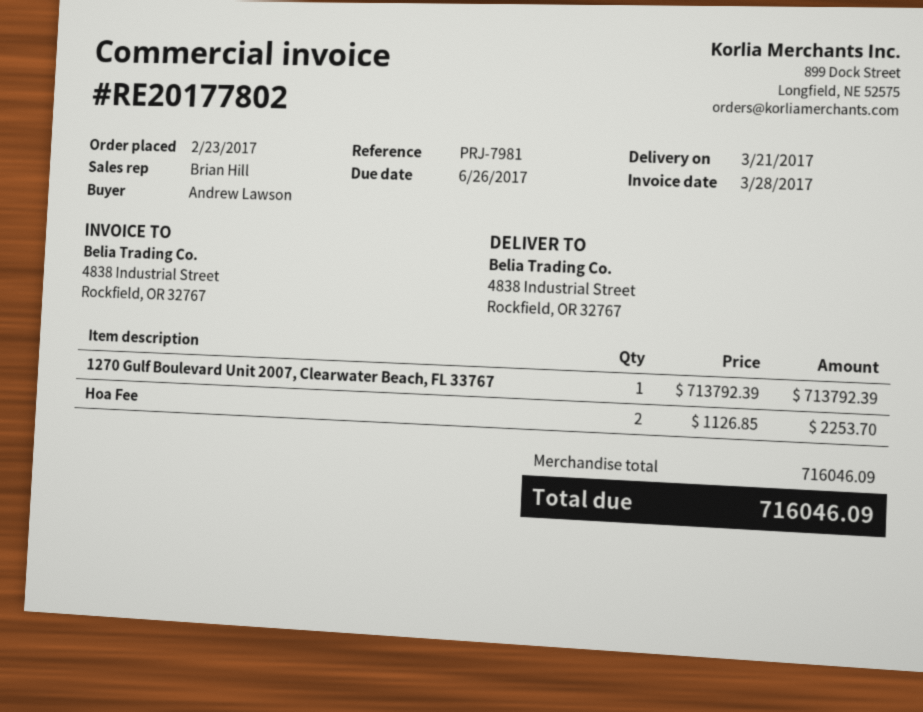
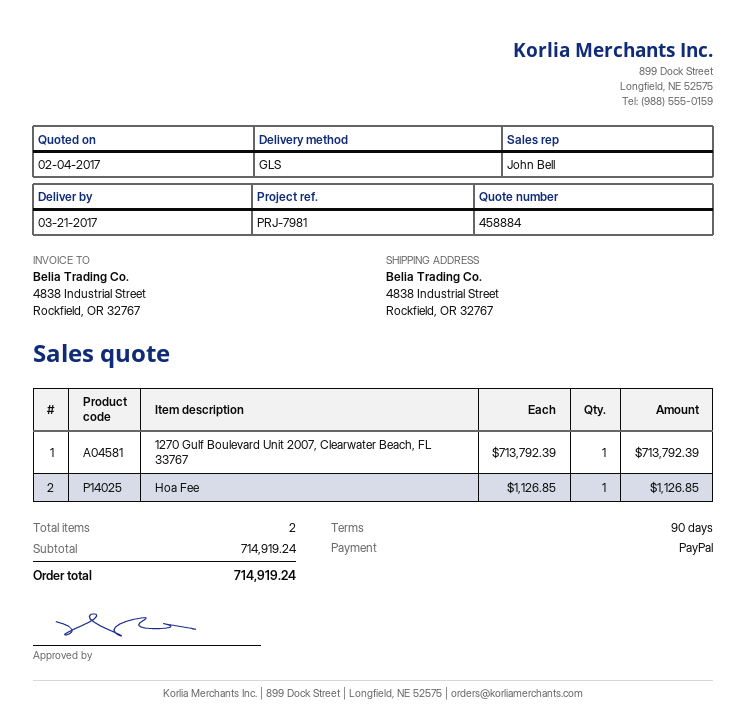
sales rep: Brian Hill -> John Bell
Hoa Fee: 2 x 1126.85 = 2253.70 -> 1 x 1126.85 = 1126.85
subtotal: 716046.09 -> 714919.24
total: 716046.09 -> 714919.24

